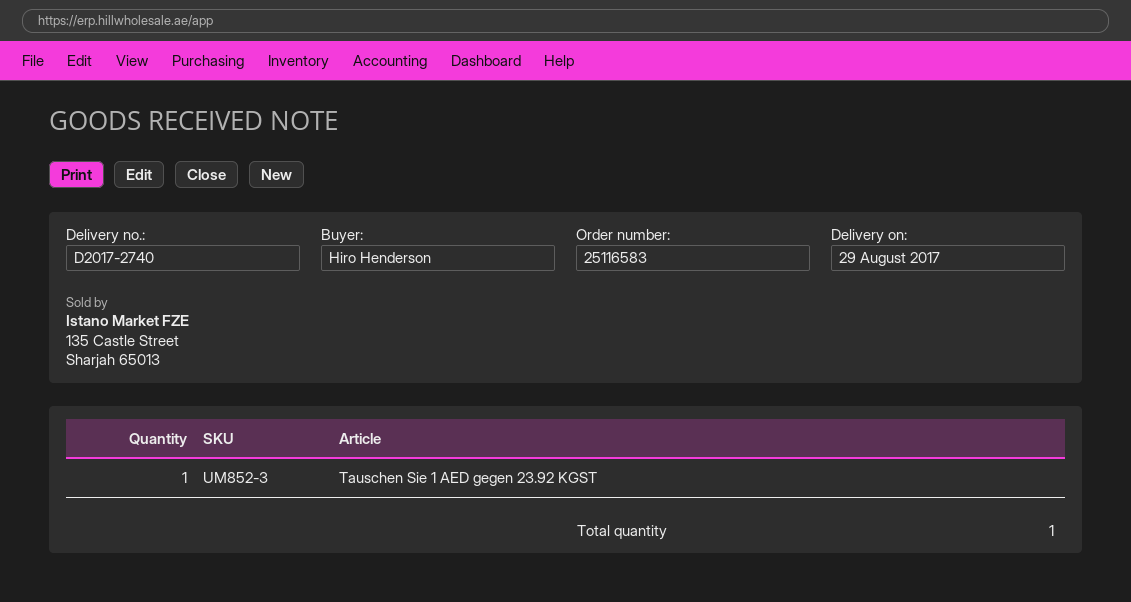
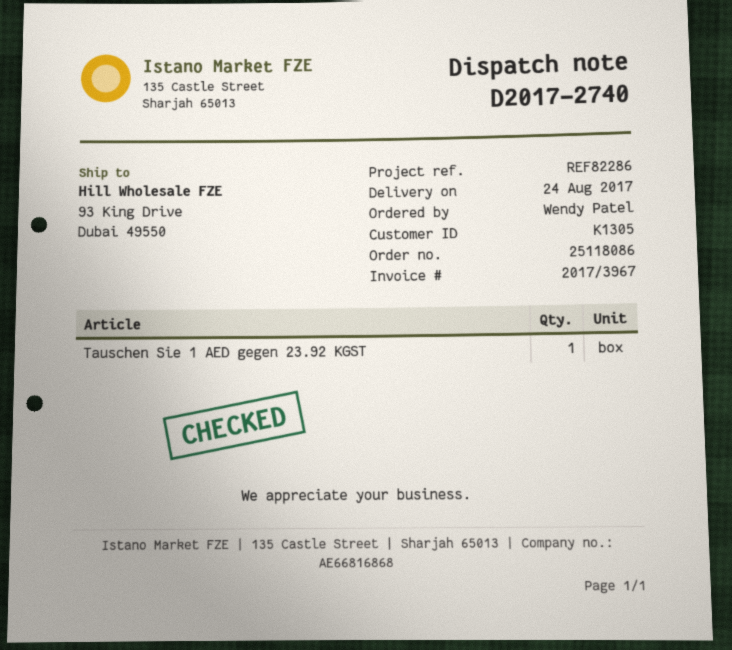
order number: 25116583 -> 25118086
delivery date: 2017-08-29 -> 2017-08-24
ordered by: Hiro Henderson -> Wendy Patel

